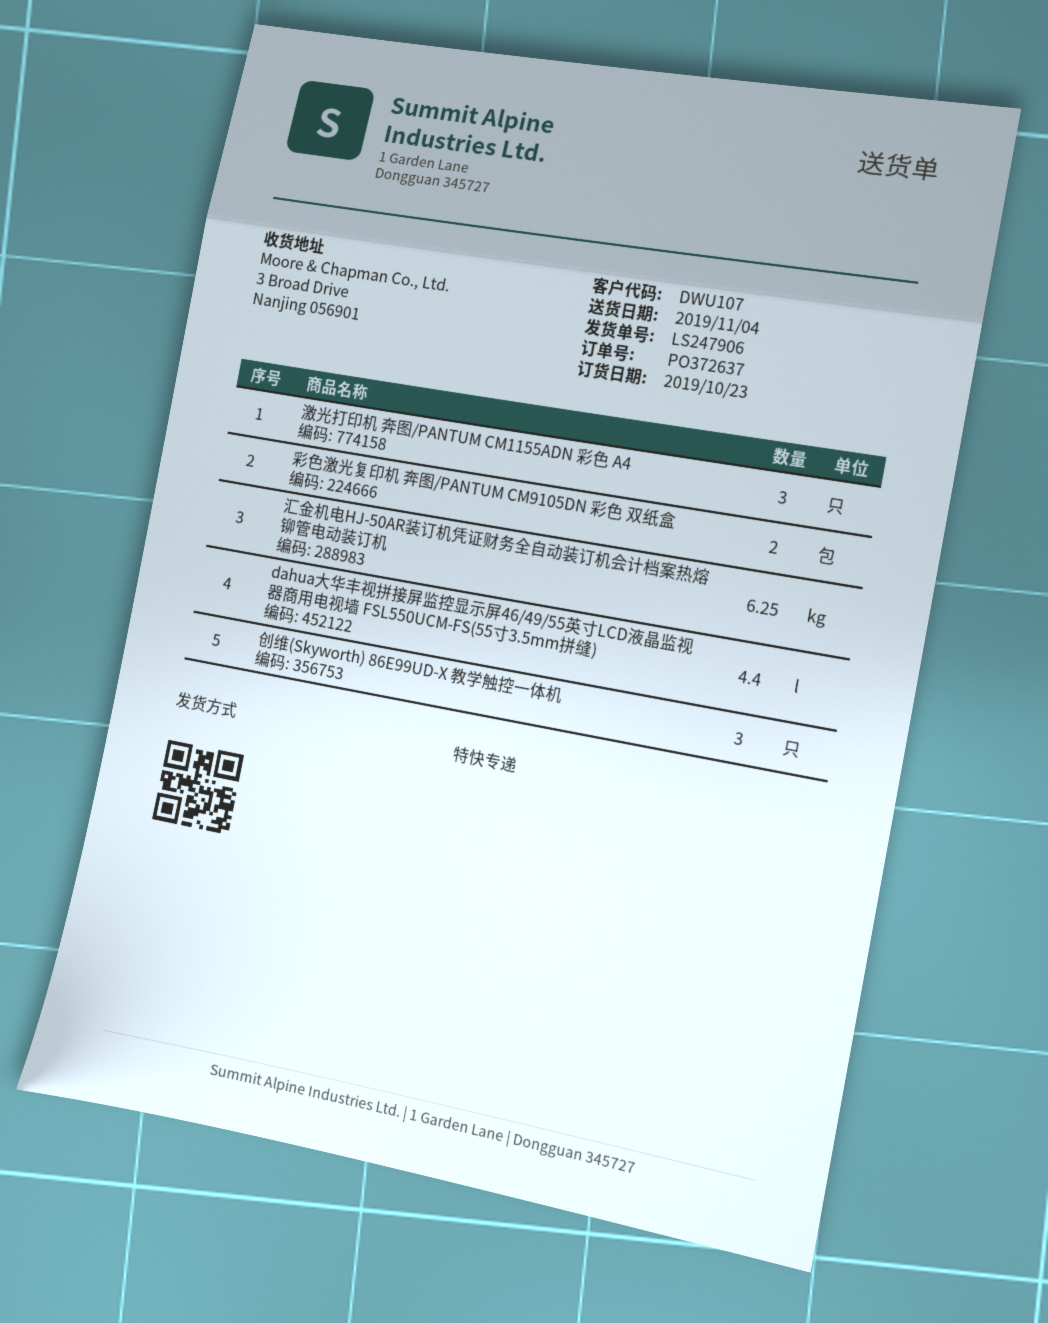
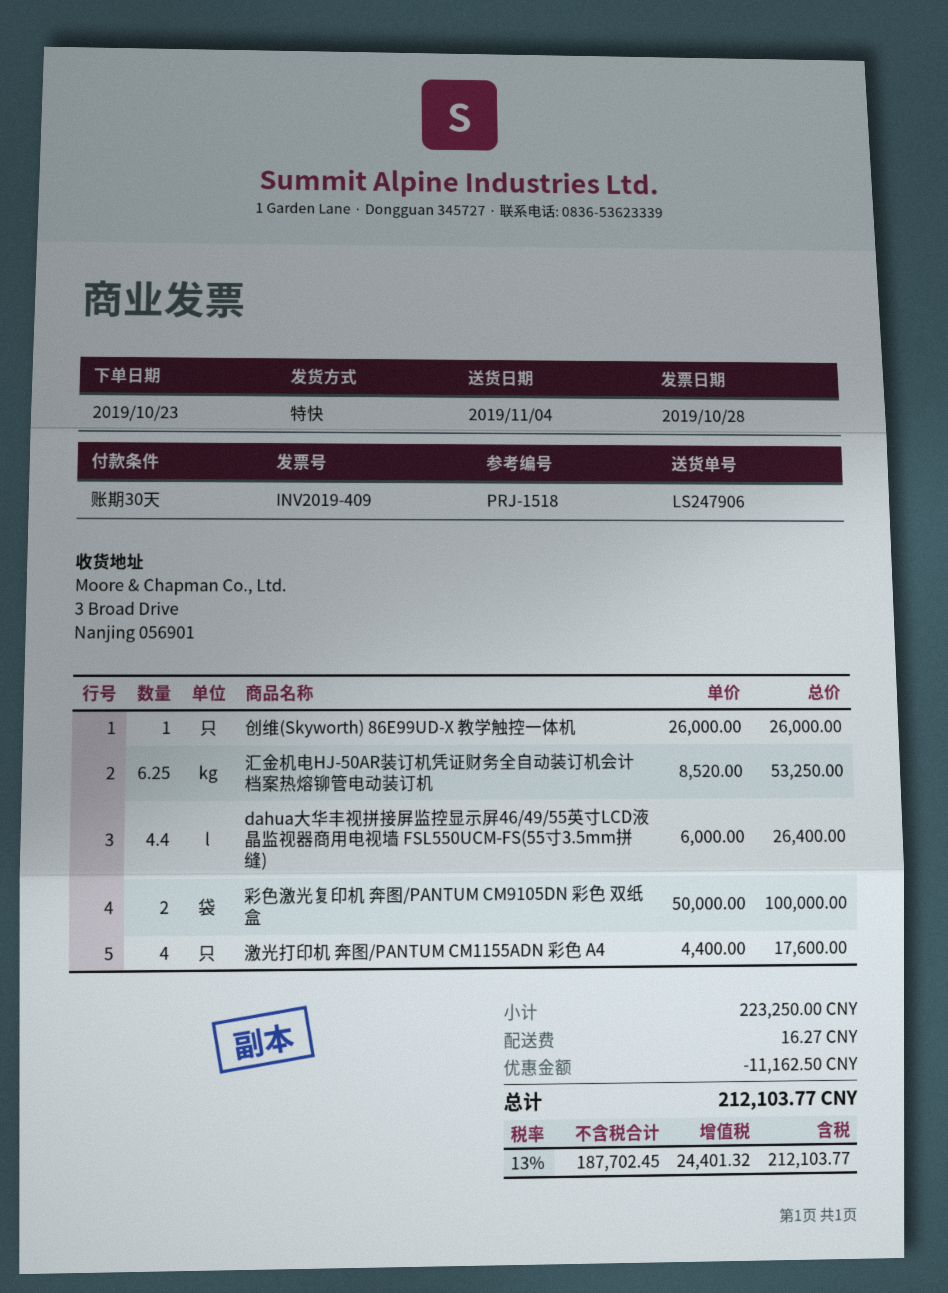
激光打印机 奔图/PANTUM CM1155ADN 彩色 A4: 3 -> 4
创维(Skyworth) 86E99UD-X 教学触控一体机: 3 -> 1

